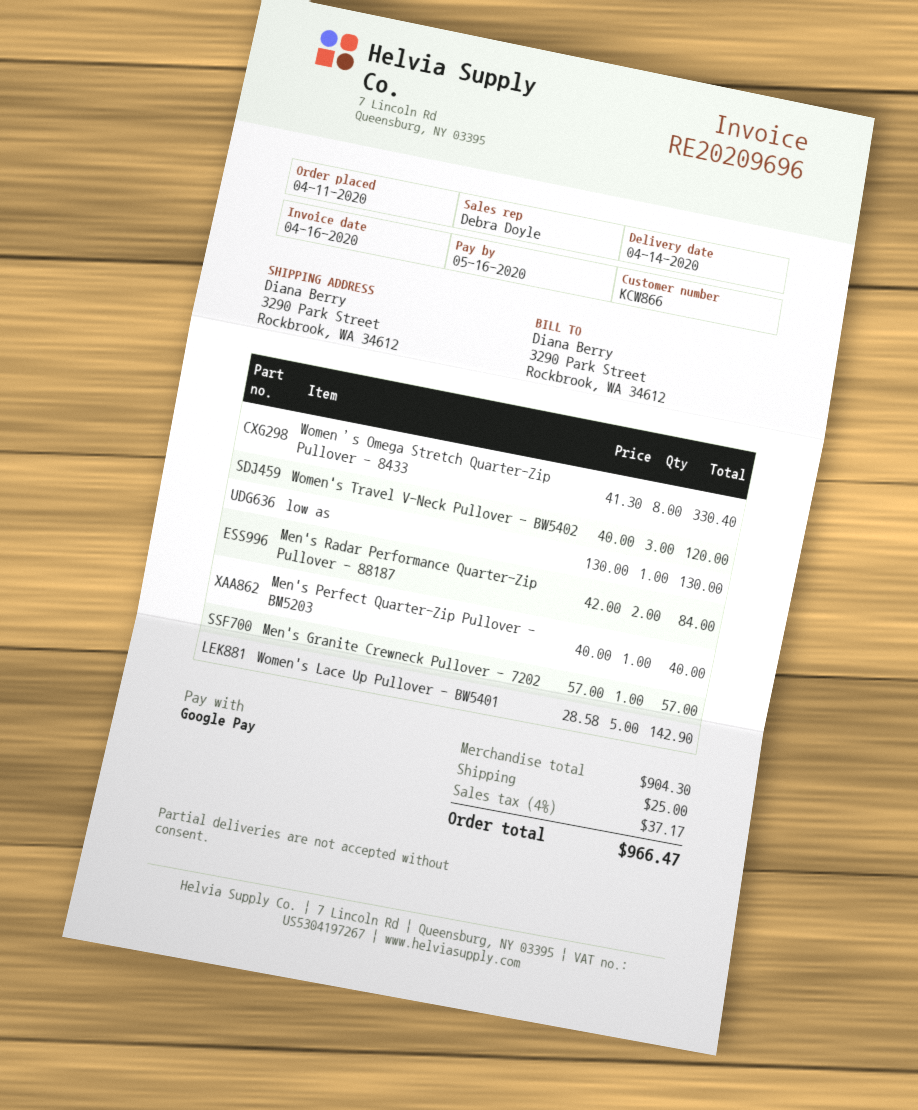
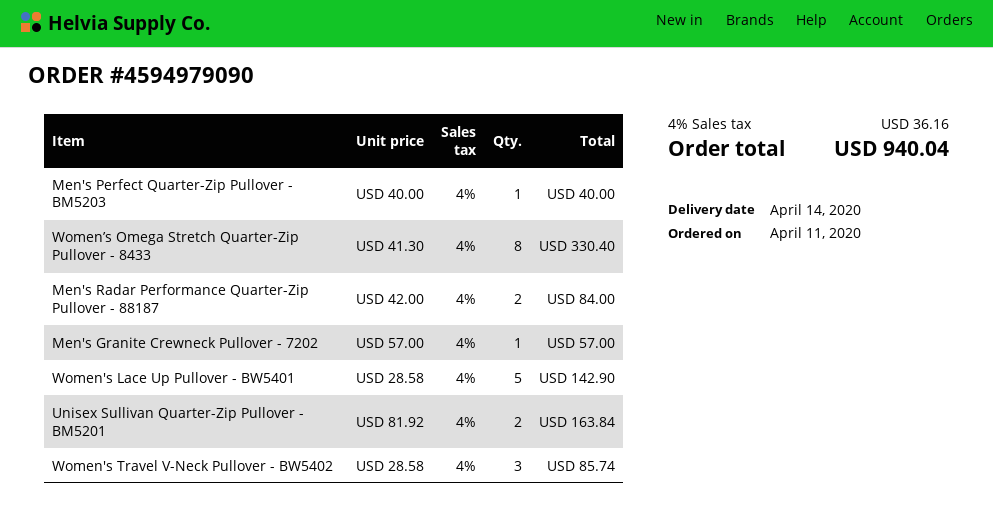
Women's Travel V-Neck Pullover - BW5402: 3 x 40.00 = 120.00 -> 3 x 28.58 = 85.74
low as: 1 x 130.00 = 130.00 -> none
Unisex Sullivan Quarter-Zip Pullover - BM5201: none -> 2 x 81.92 = 163.84
shipping: 25.00 -> none
tax: 4% = 37.17 -> 4% = 36.16
total: 966.47 -> 940.04

